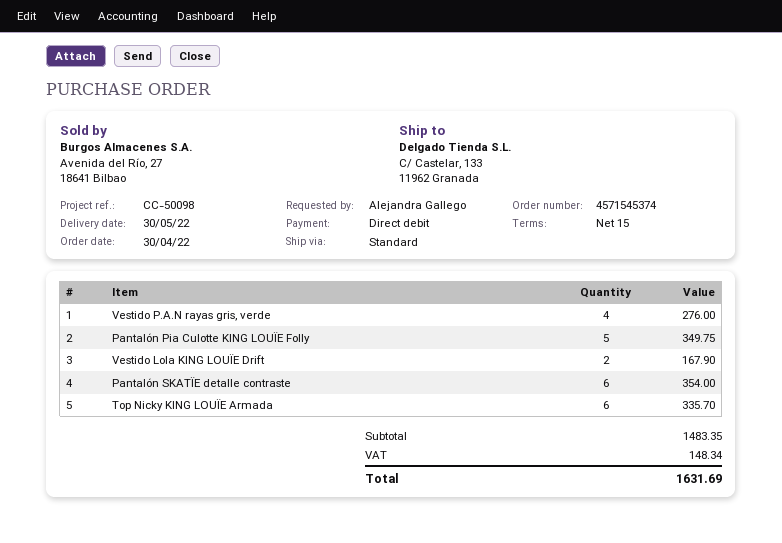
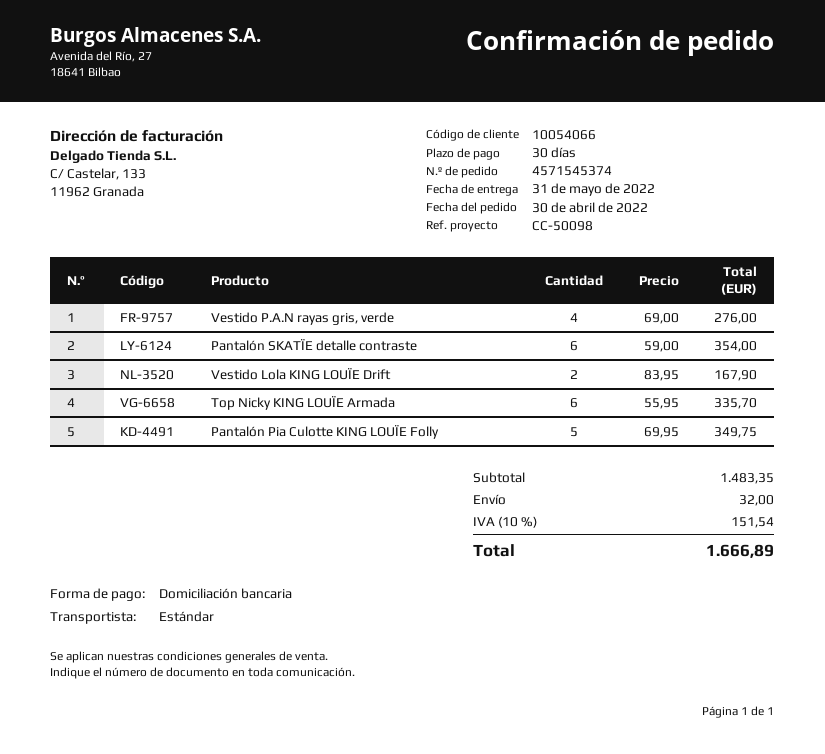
delivery date: 2022-05-30 -> 2022-05-31
payment terms: 15 days -> 30 days
shipping: none -> 32.00
tax: 148.34 -> 151.54
total: 1631.69 -> 1666.89

